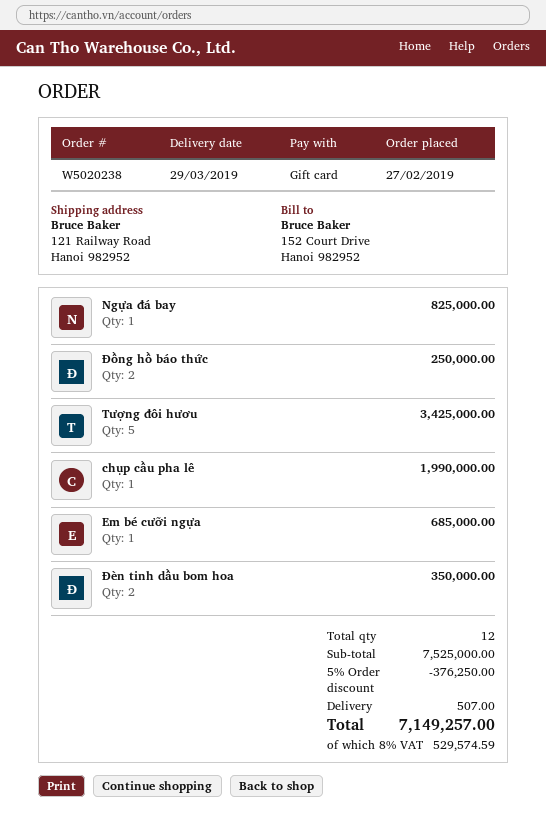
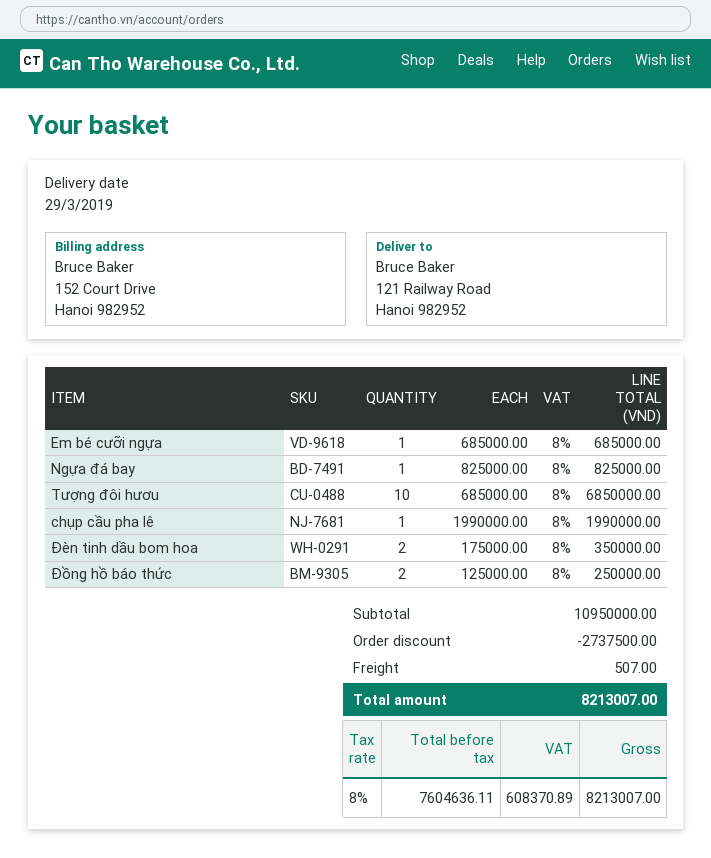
Tượng đôi hươu: 5 for 3425000.00 -> 10 for 6850000.00
subtotal: 7525000.00 -> 10950000.00
discount: 376250.00 -> 2737500.00
tax: 8% = 529574.59 -> 8% = 608370.89
total: 7149257.00 -> 8213007.00

